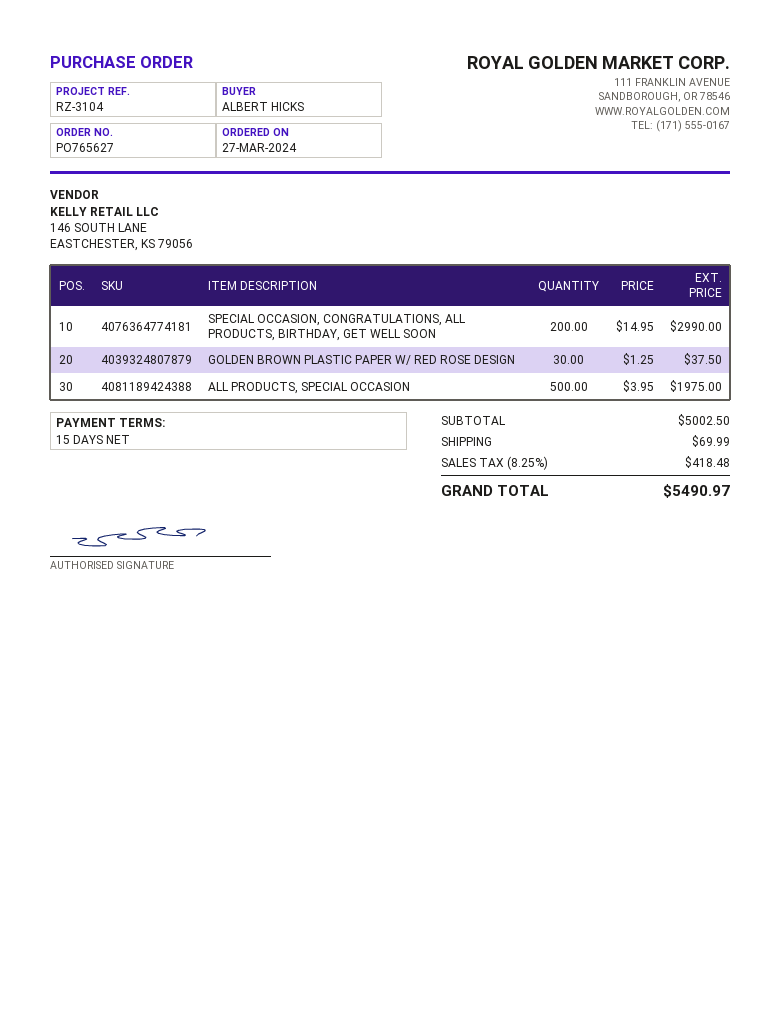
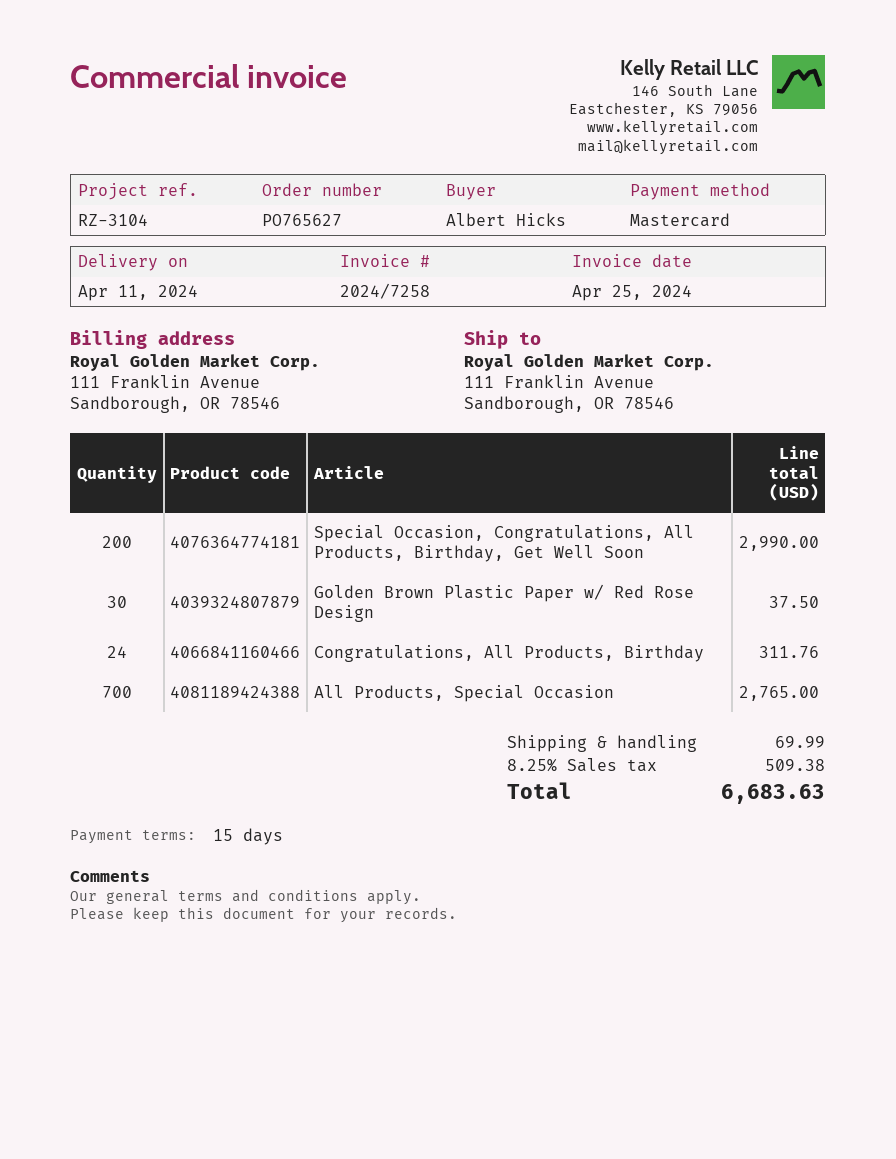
ALL PRODUCTS, SPECIAL OCCASION: 500 for 1975.00 -> 700 for 2765.00
Congratulations, All Products, Birthday: none -> 24 for 311.76
tax: 8.25% = 418.48 -> 8.25% = 509.38
total: 5490.97 -> 6683.63

